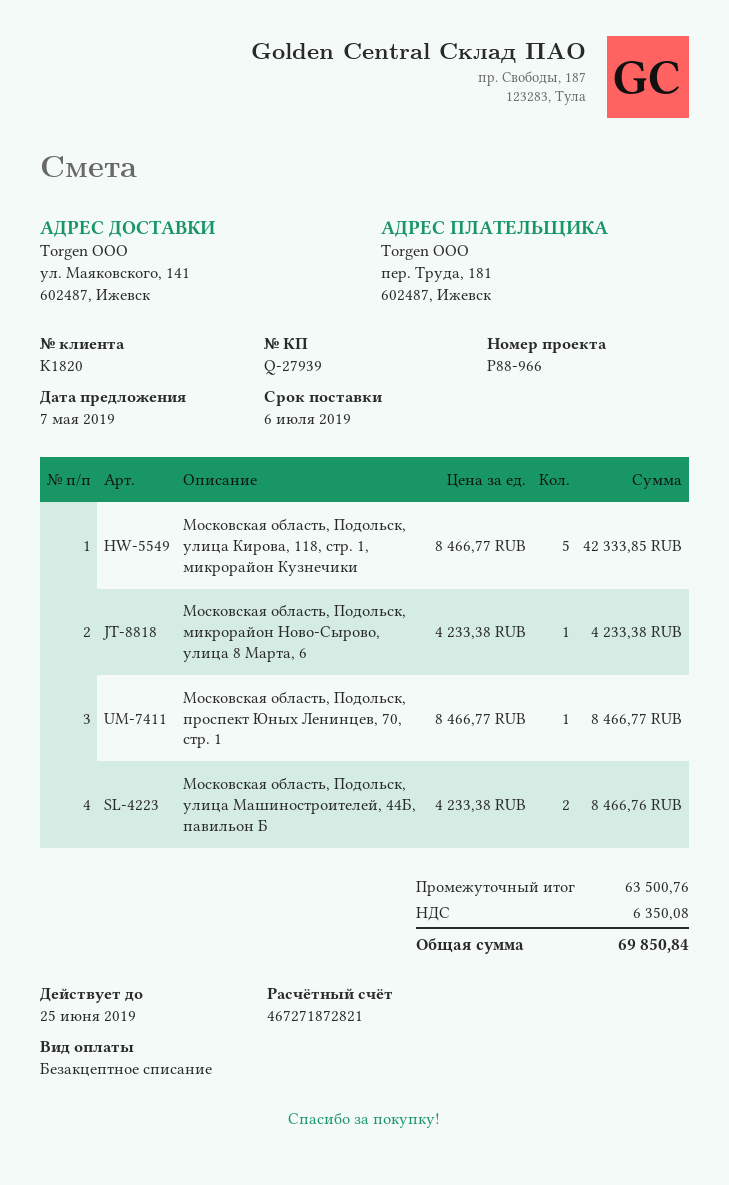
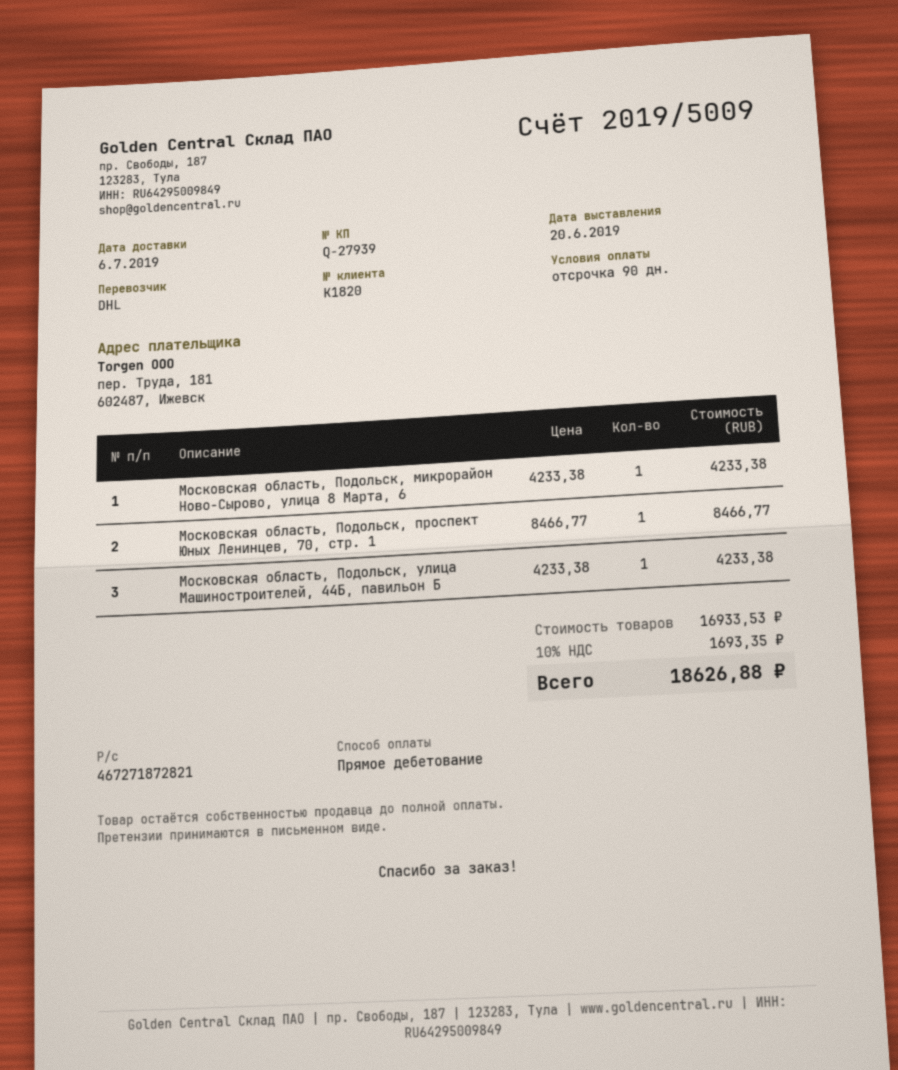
Московская область, Подольск, улица Кирова, 118, стр. 1, микрорайон Кузнечики: 5 x 8466.77 = 42333.85 -> none
Московская область, Подольск, улица Машиностроителей, 44Б, павильон Б: 2 x 4233.38 = 8466.76 -> 1 x 4233.38 = 4233.38
subtotal: 63500.76 -> 16933.53
tax: 6350.08 -> 1693.35
total: 69850.84 -> 18626.88

